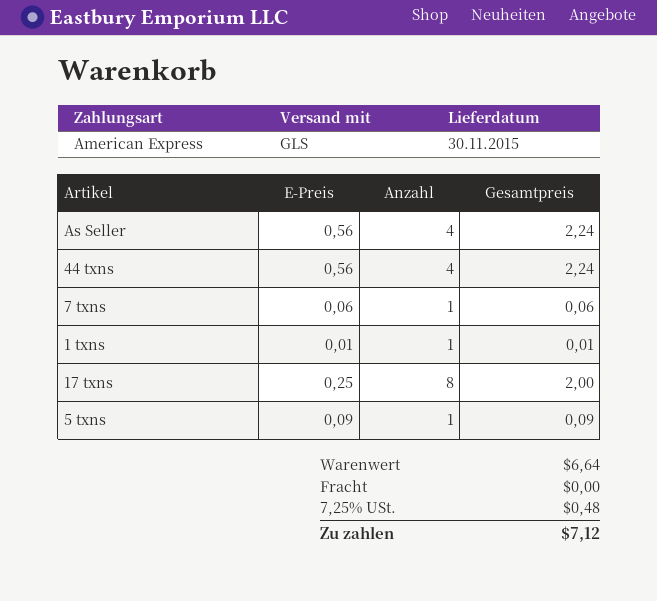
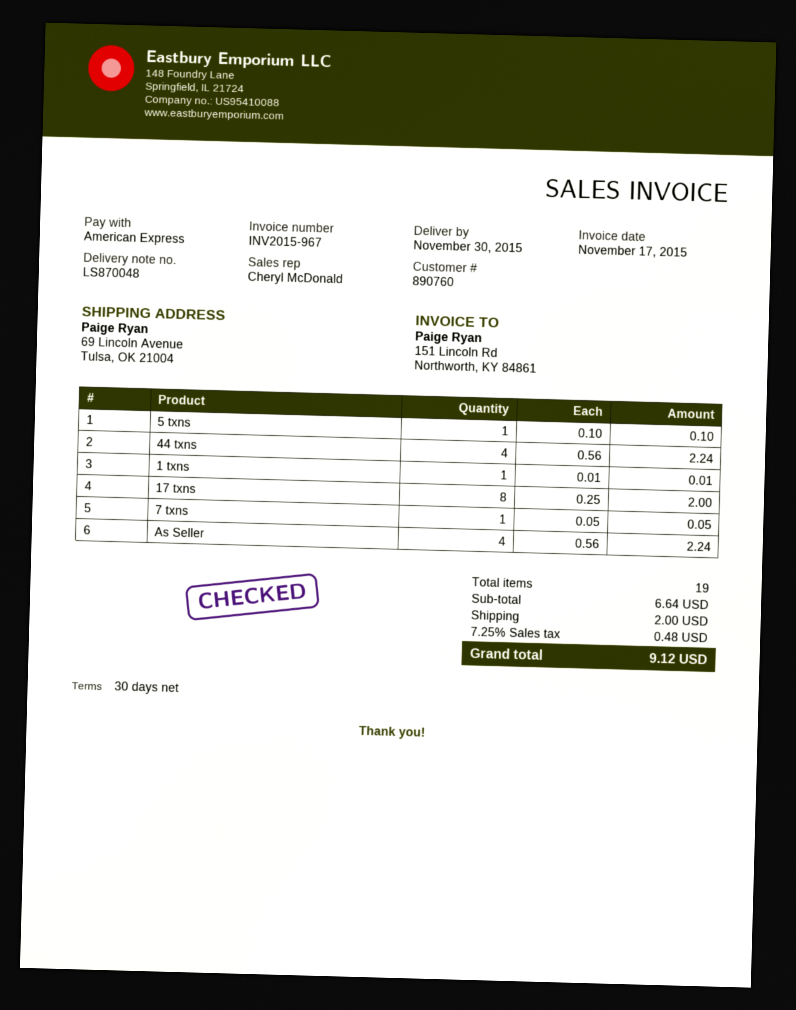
7 txns: 1 x 0.06 = 0.06 -> 1 x 0.05 = 0.05
5 txns: 1 x 0.09 = 0.09 -> 1 x 0.10 = 0.10
shipping: 0.00 -> 2.00
total: 7.12 -> 9.12

